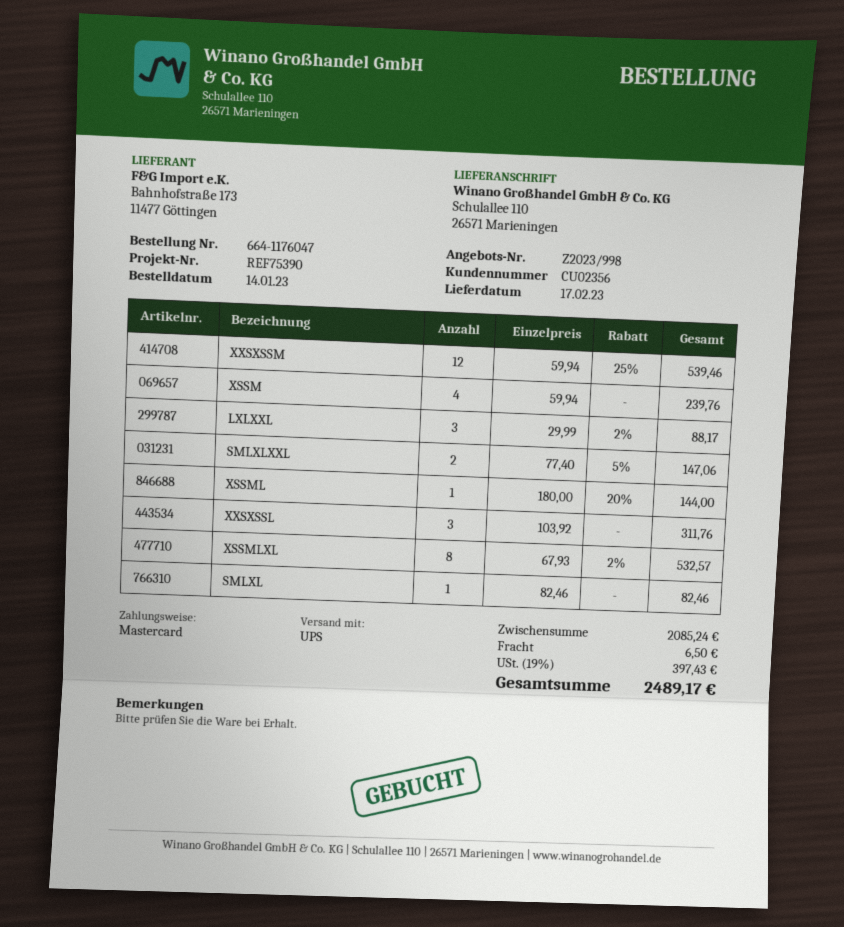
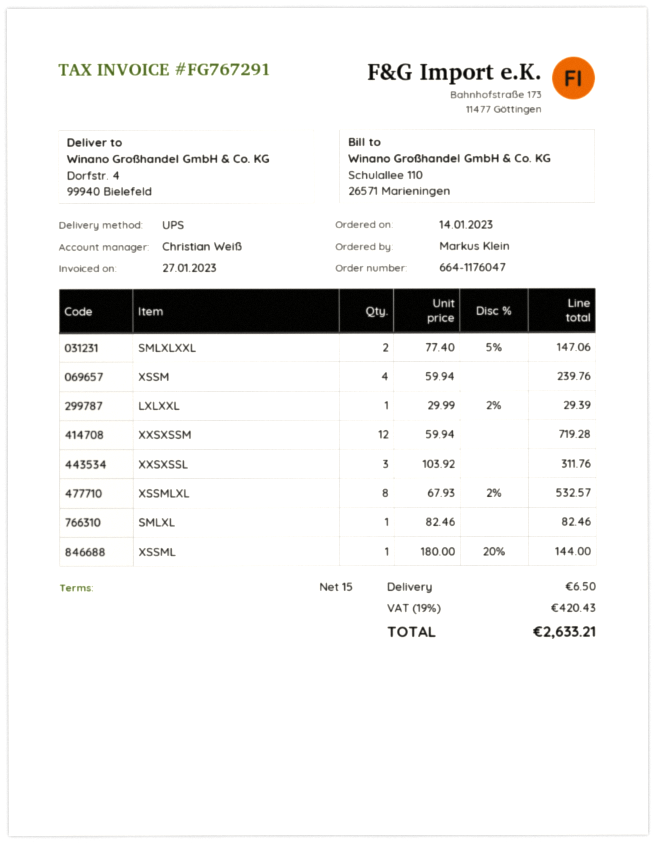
ship to: Schulallee 110, 26571 Marieningen -> Dorfstr. 4, 99940 Bielefeld
XXSXSSM: 12 x 59.94 - 25% = 539.46 -> 12 x 59.94 = 719.28
LXLXXL: 3 x 29.99 - 2% = 88.17 -> 1 x 29.99 - 2% = 29.39
tax: 19% = 397.43 -> 19% = 420.43
total: 2489.17 -> 2633.21

